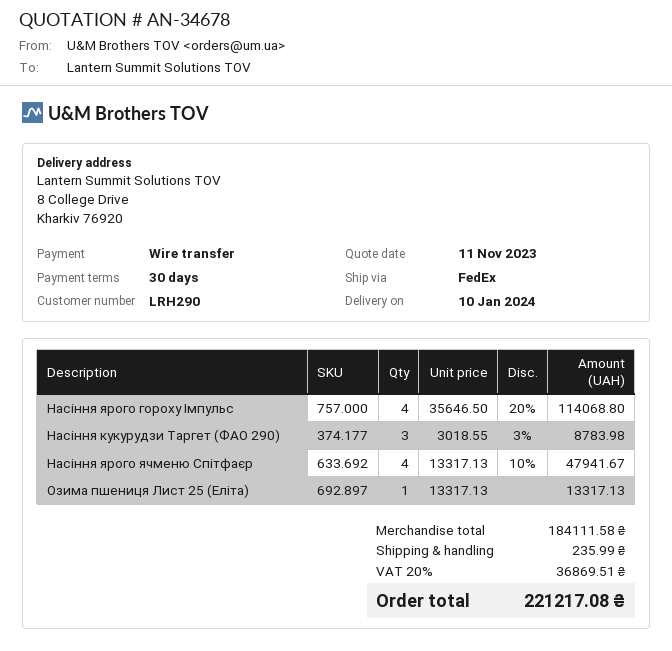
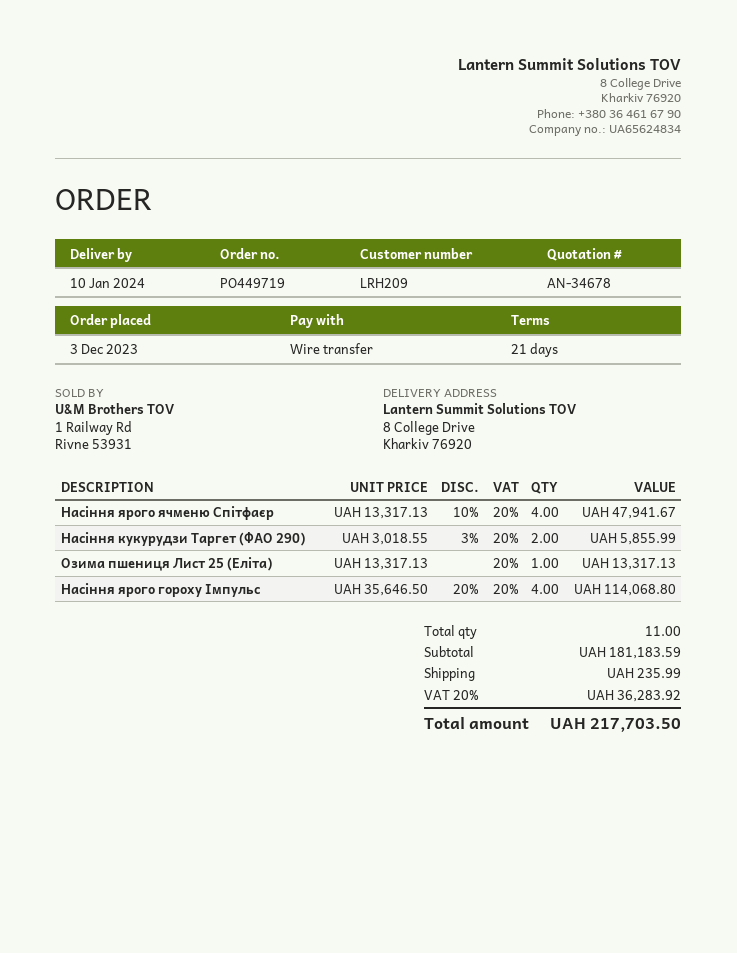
payment terms: 30 days -> 21 days
customer number: LRH290 -> LRH209
Насіння кукурудзи Таргет (ФАО 290): 3 x 3018.55 - 3% = 8783.98 -> 2 x 3018.55 - 3% = 5855.99
subtotal: 184111.58 -> 181183.59
tax: 20% = 36869.51 -> 20% = 36283.92
total: 221217.08 -> 217703.50

